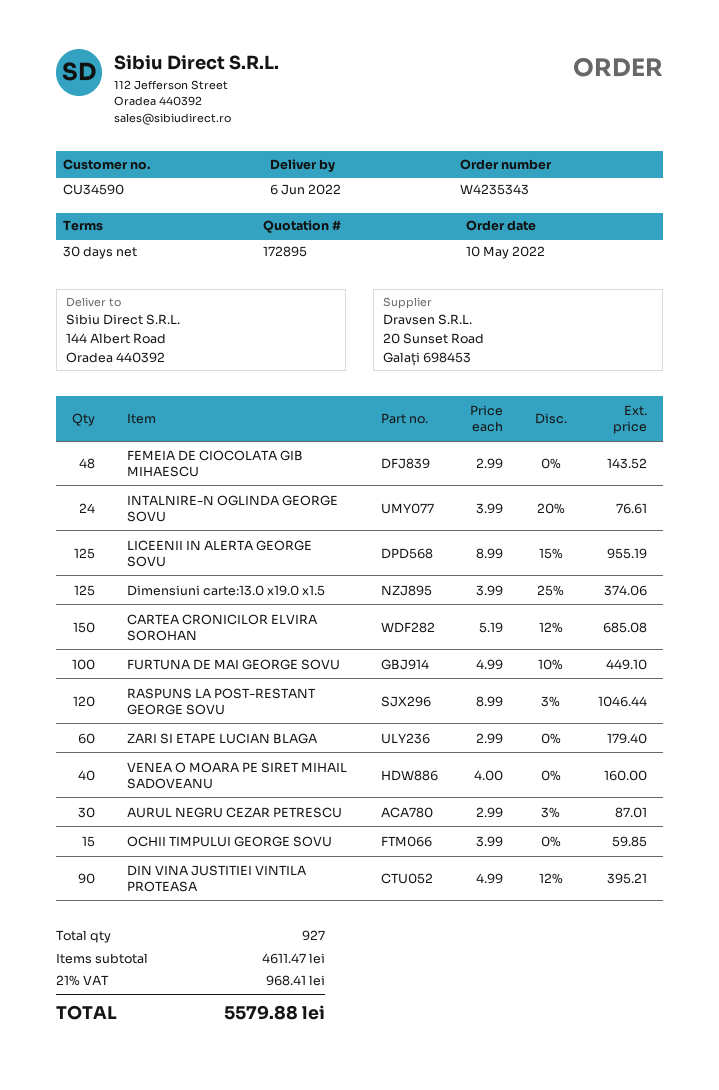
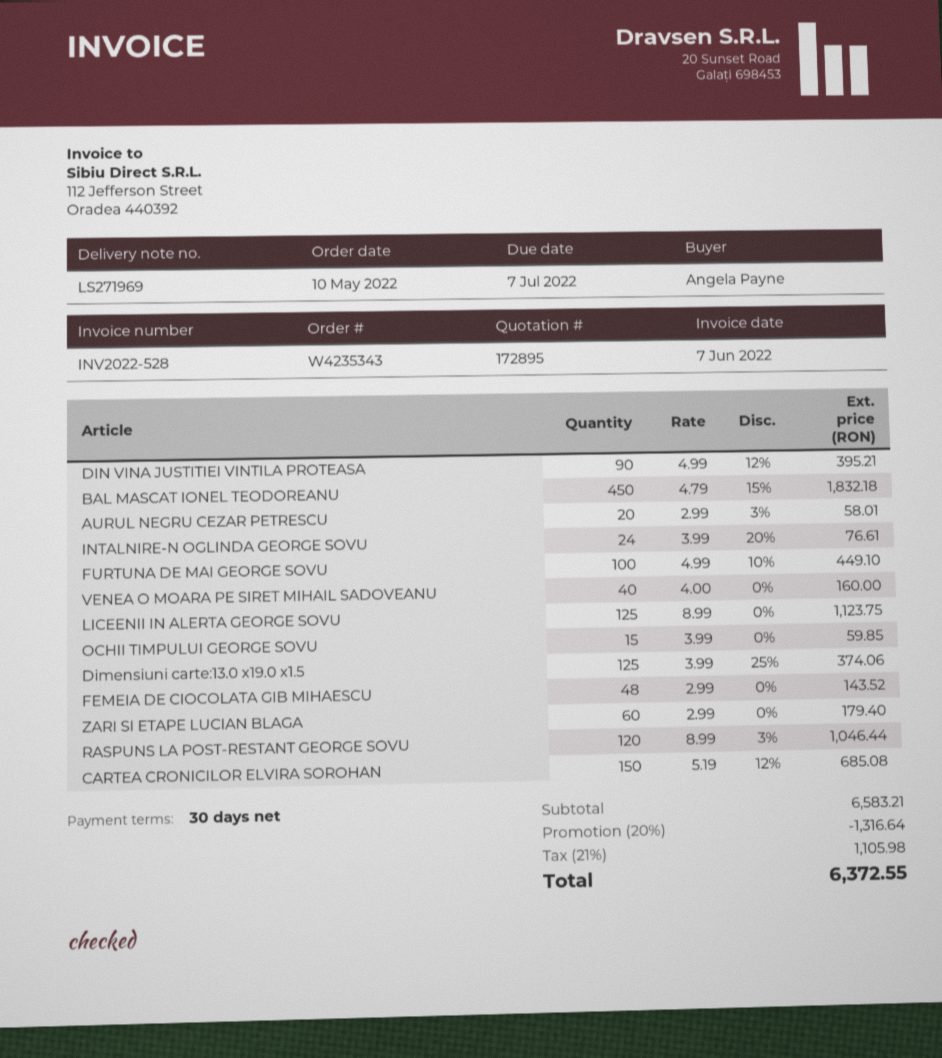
LICEENII IN ALERTA GEORGE SOVU: 125 x 8.99 - 15% = 955.19 -> 125 x 8.99 = 1123.75
AURUL NEGRU CEZAR PETRESCU: 30 x 2.99 - 3% = 87.01 -> 20 x 2.99 - 3% = 58.01
BAL MASCAT IONEL TEODOREANU: none -> 450 x 4.79 - 15% = 1832.18
subtotal: 4611.47 -> 6583.21
discount: none -> 20% = 1316.64
tax: 21% = 968.41 -> 21% = 1105.98
total: 5579.88 -> 6372.55

